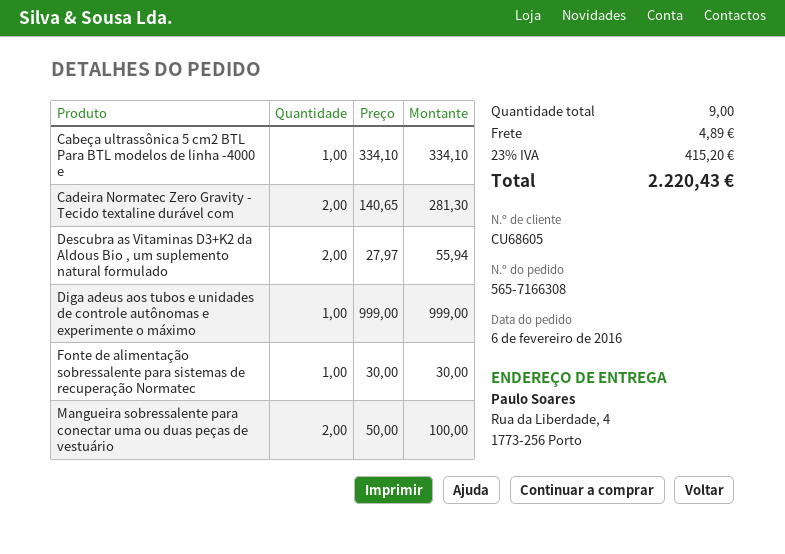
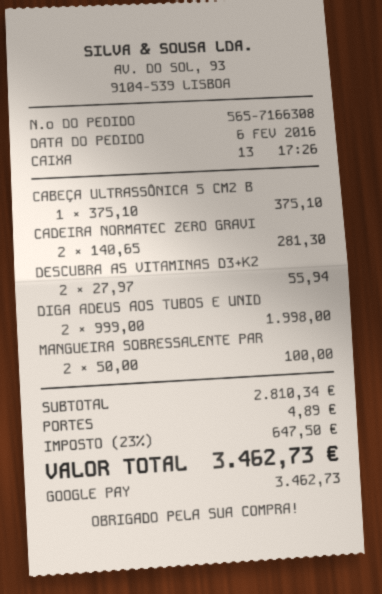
Cabeça ultrassônica 5 cm2 BTL Para BTL modelos de linha -4000 e: 1 x 334.10 = 334.10 -> 1 x 375.10 = 375.10
Diga adeus aos tubos e unidades de controle autônomas e experimente o máximo: 1 x 999.00 = 999.00 -> 2 x 999.00 = 1998.00
Fonte de alimentação sobressalente para sistemas de recuperação Normatec: 1 x 30.00 = 30.00 -> none
tax: 23% = 415.20 -> 23% = 647.50
total: 2220.43 -> 3462.73

